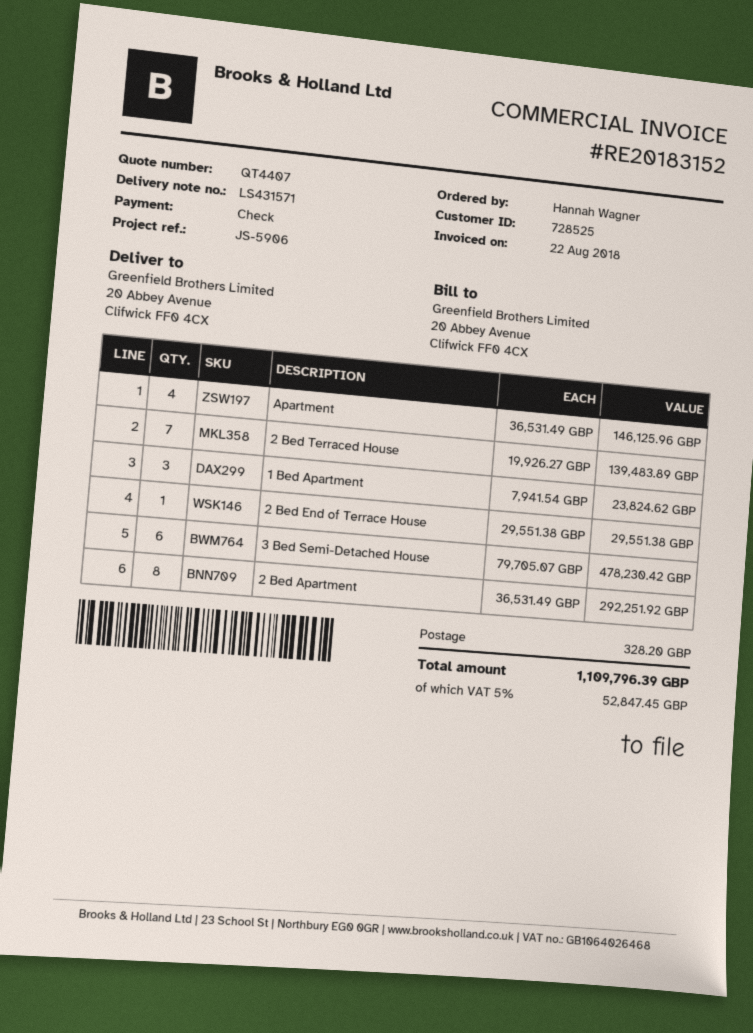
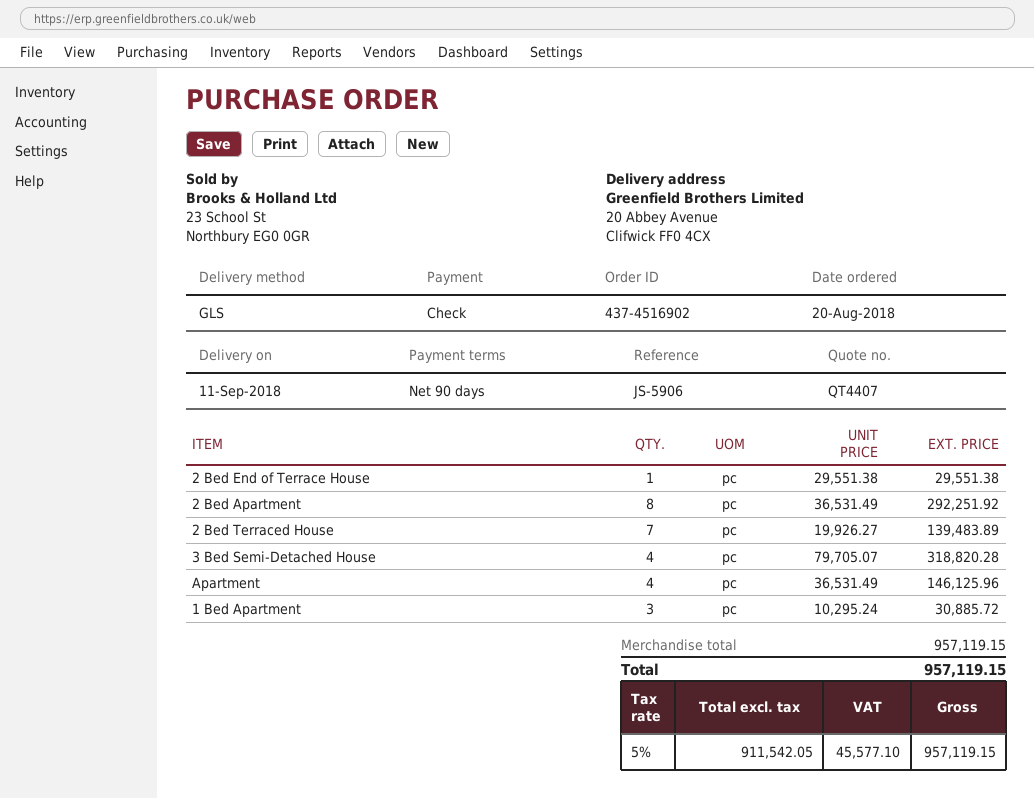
1 Bed Apartment: 3 x 7941.54 = 23824.62 -> 3 x 10295.24 = 30885.72
3 Bed Semi-Detached House: 6 x 79705.07 = 478230.42 -> 4 x 79705.07 = 318820.28
shipping: 328.20 -> none
tax: 5% = 52847.45 -> 5% = 45577.10
total: 1109796.39 -> 957119.15

